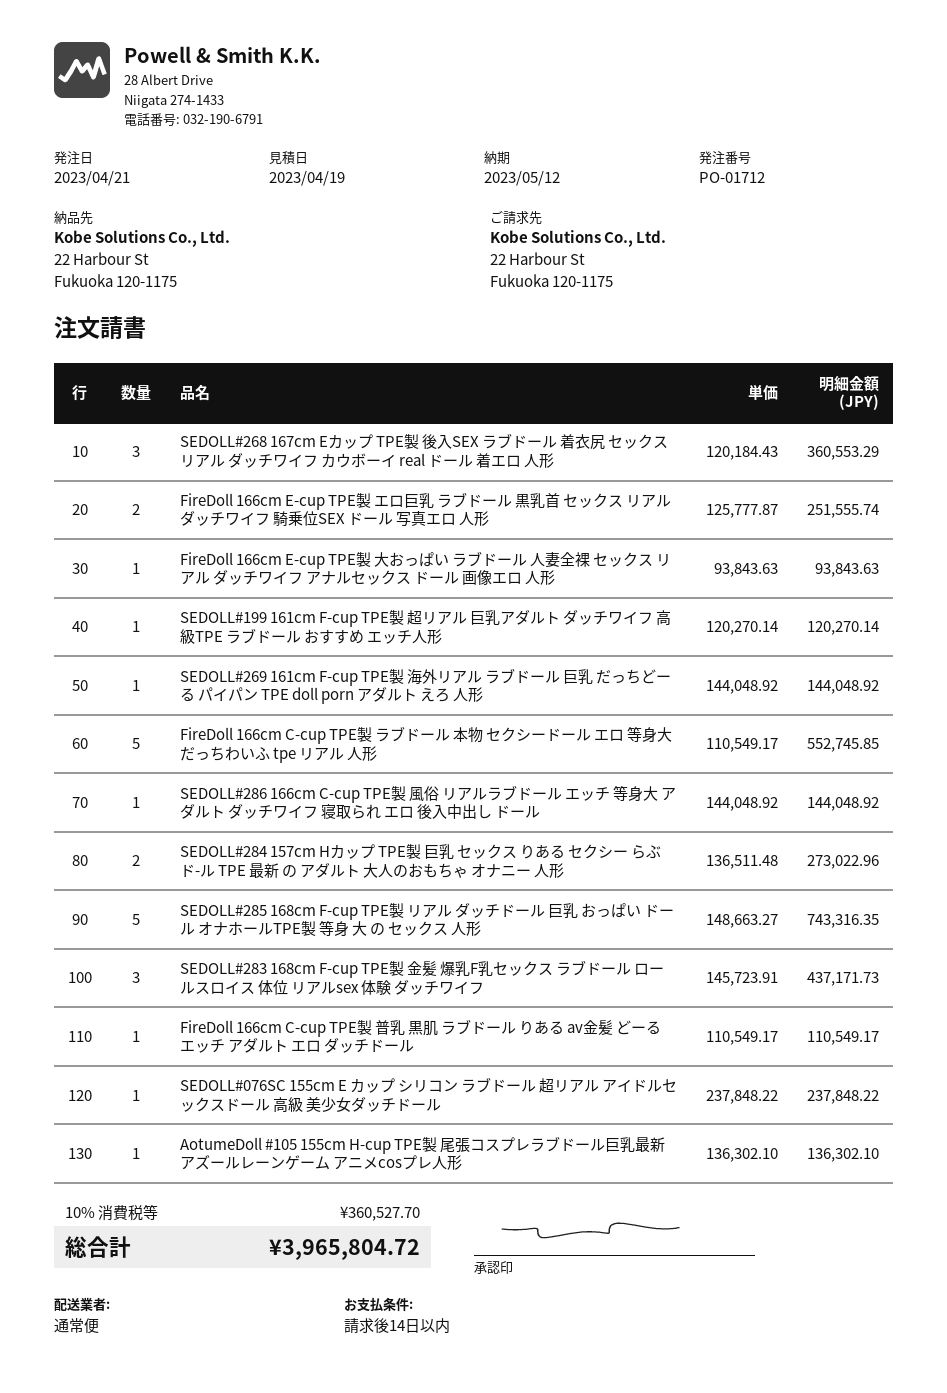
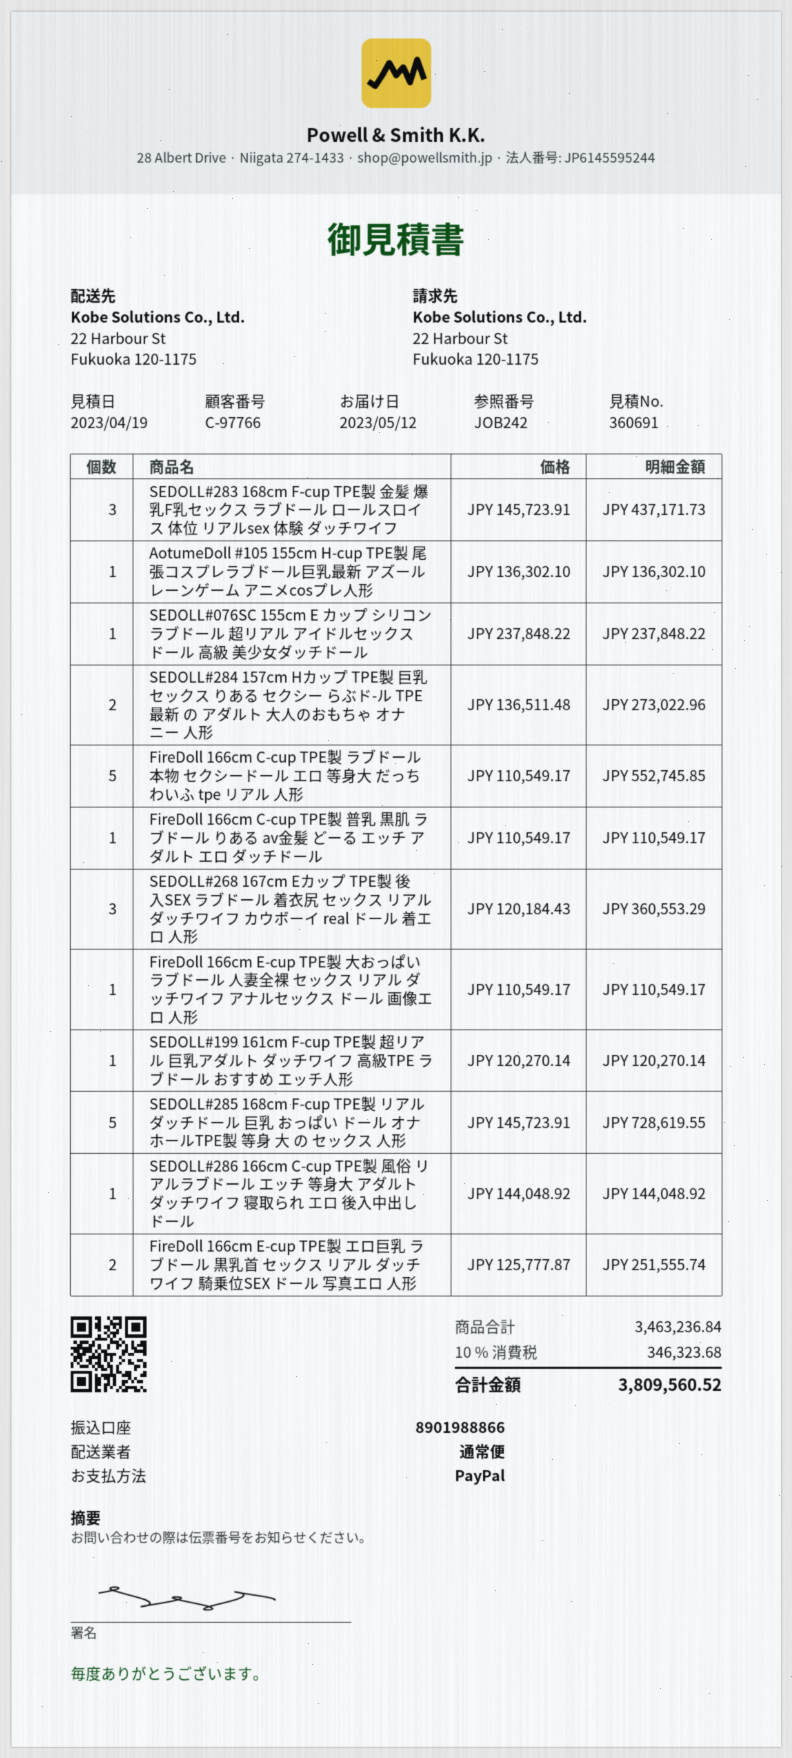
FireDoll 166cm E-cup TPE製 大おっぱい ラブドール 人妻全裸 セックス リアル ダッチワイフ アナルセックス ドール 画像エロ 人形: 1 x 93843.63 = 93843.63 -> 1 x 110549.17 = 110549.17
SEDOLL#269 161cm F-cup TPE製 海外リアル ラブドール 巨乳 だっちどーる パイパン TPE doll porn アダルト えろ 人形: 1 x 144048.92 = 144048.92 -> none
SEDOLL#285 168cm F-cup TPE製 リアル ダッチドール 巨乳 おっぱい ドール オナホールTPE製 等身 大 の セックス 人形: 5 x 148663.27 = 743316.35 -> 5 x 145723.91 = 728619.55
tax: 10% = 360527.70 -> 10% = 346323.68
total: 3965804.72 -> 3809560.52

